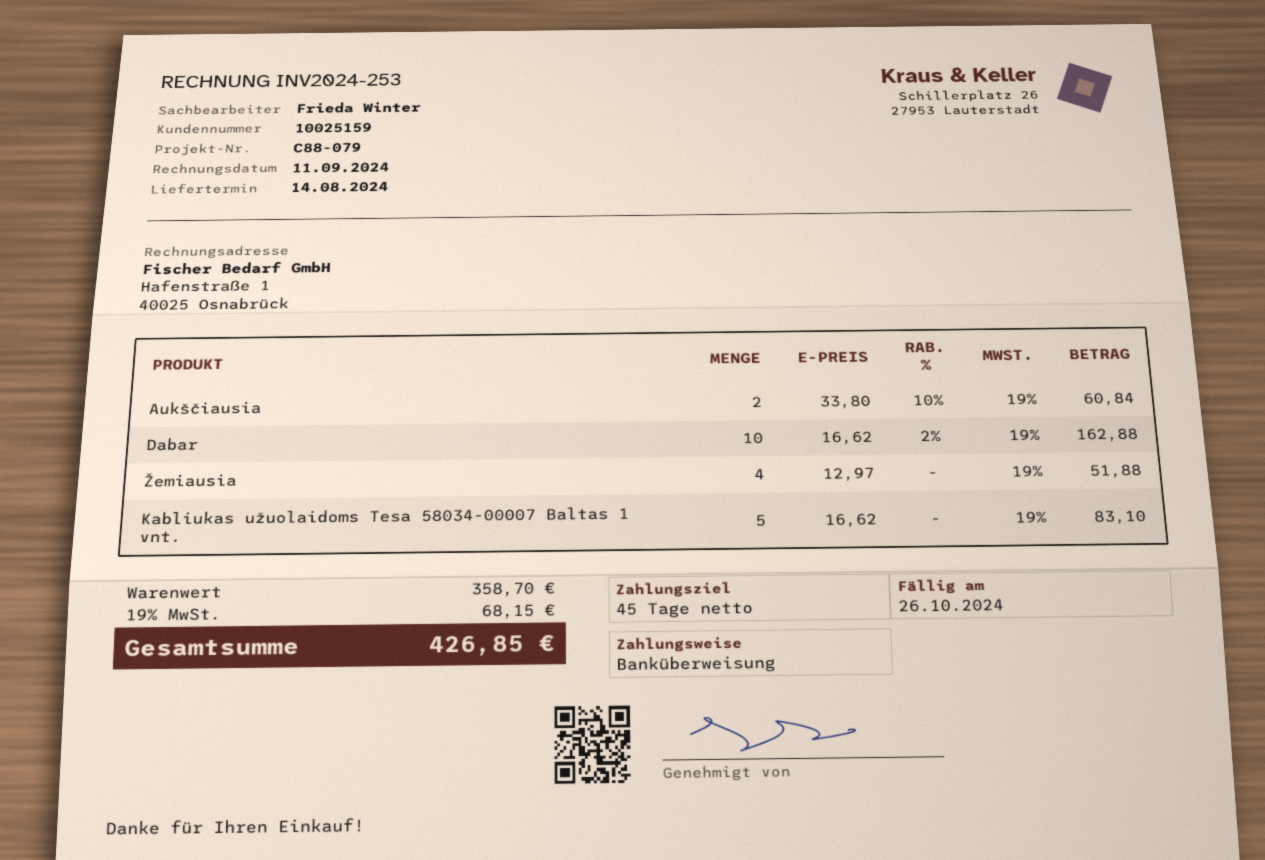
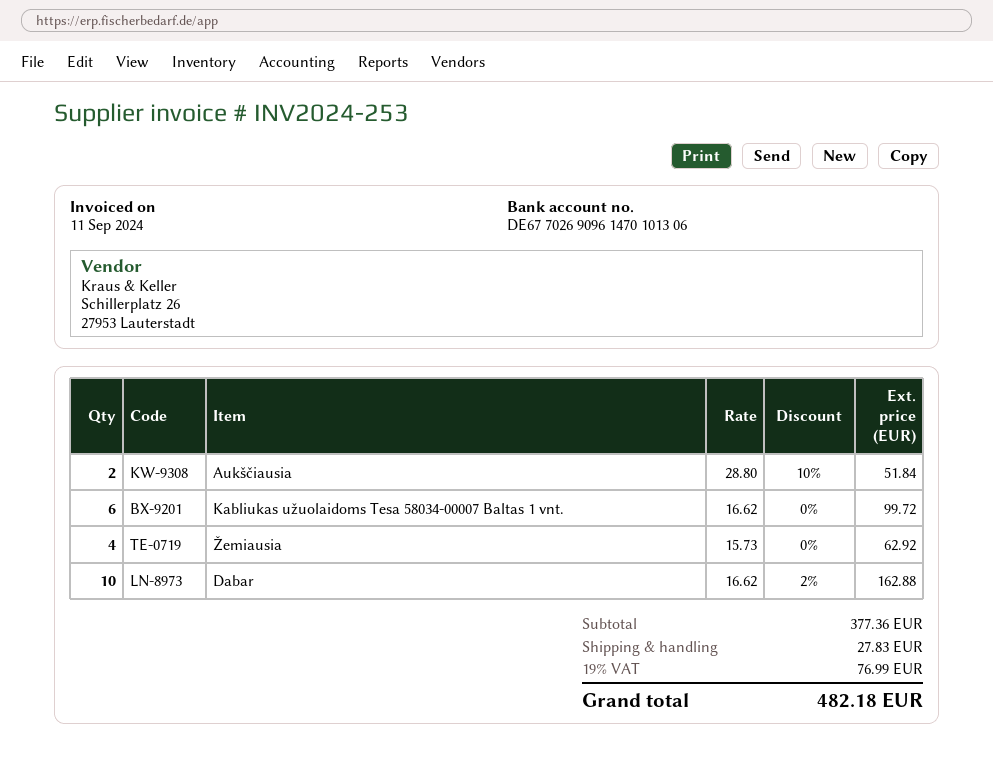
Aukščiausia: 2 x 33.80 - 10% = 60.84 -> 2 x 28.80 - 10% = 51.84
Žemiausia: 4 x 12.97 = 51.88 -> 4 x 15.73 = 62.92
Kabliukas užuolaidoms Tesa 58034-00007 Baltas 1 vnt.: 5 x 16.62 = 83.10 -> 6 x 16.62 = 99.72
subtotal: 358.70 -> 377.36
shipping: none -> 27.83
tax: 19% = 68.15 -> 19% = 76.99
total: 426.85 -> 482.18

